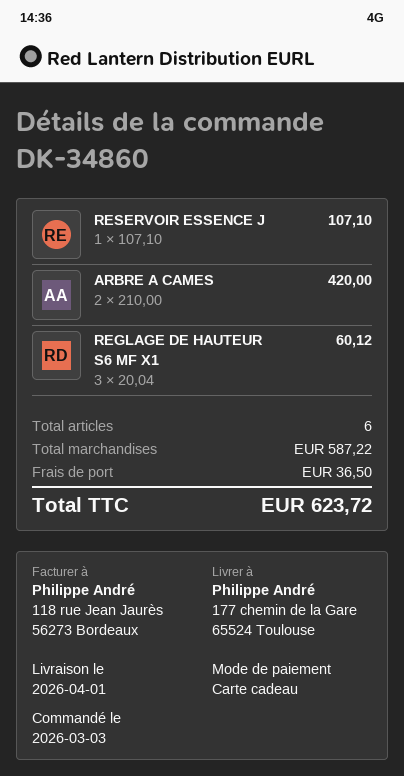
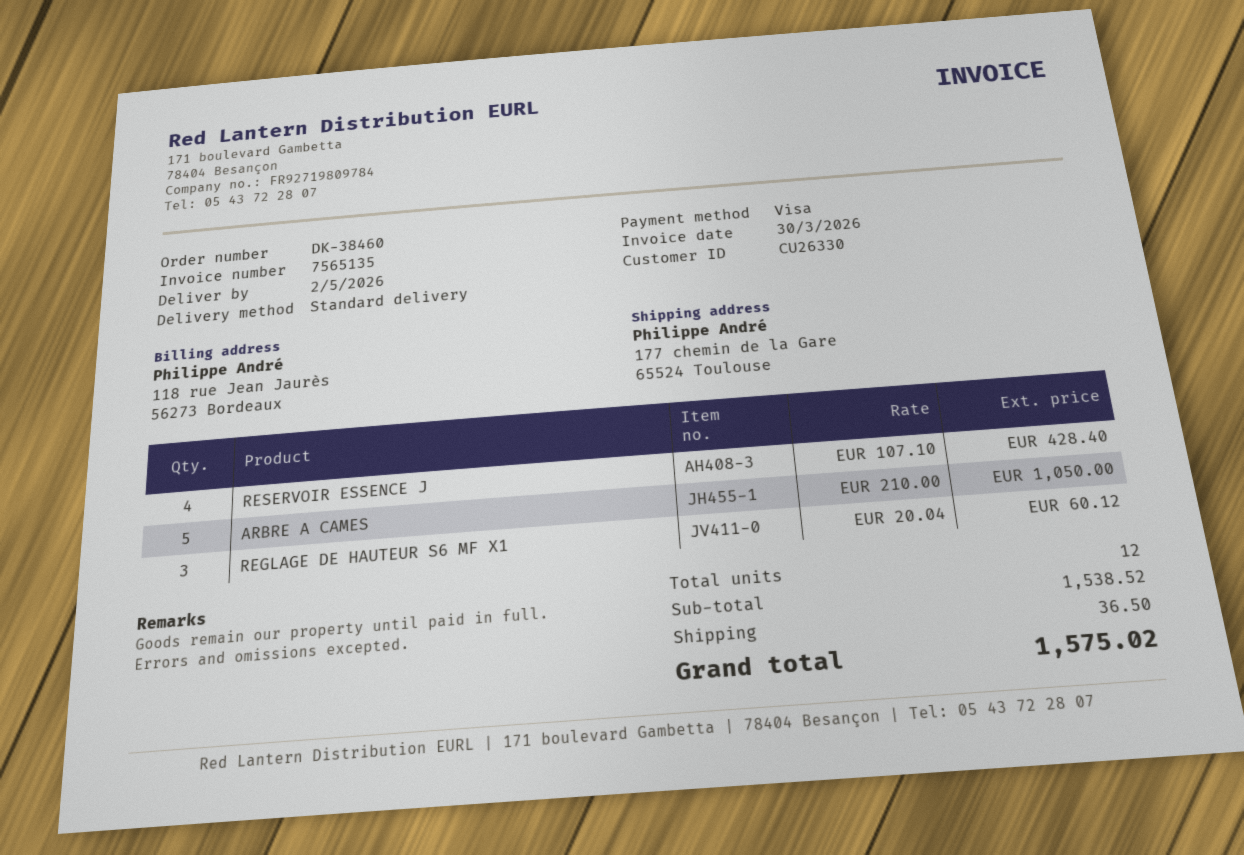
order number: DK-34860 -> DK-38460
delivery date: 2026-04-01 -> 2026-05-02
payment method: gift card -> Visa
RESERVOIR ESSENCE J: 1 x 107.10 = 107.10 -> 4 x 107.10 = 428.40
ARBRE A CAMES: 2 x 210.00 = 420.00 -> 5 x 210.00 = 1050.00
total quantity: 6 -> 12
subtotal: 587.22 -> 1538.52
total: 623.72 -> 1575.02

